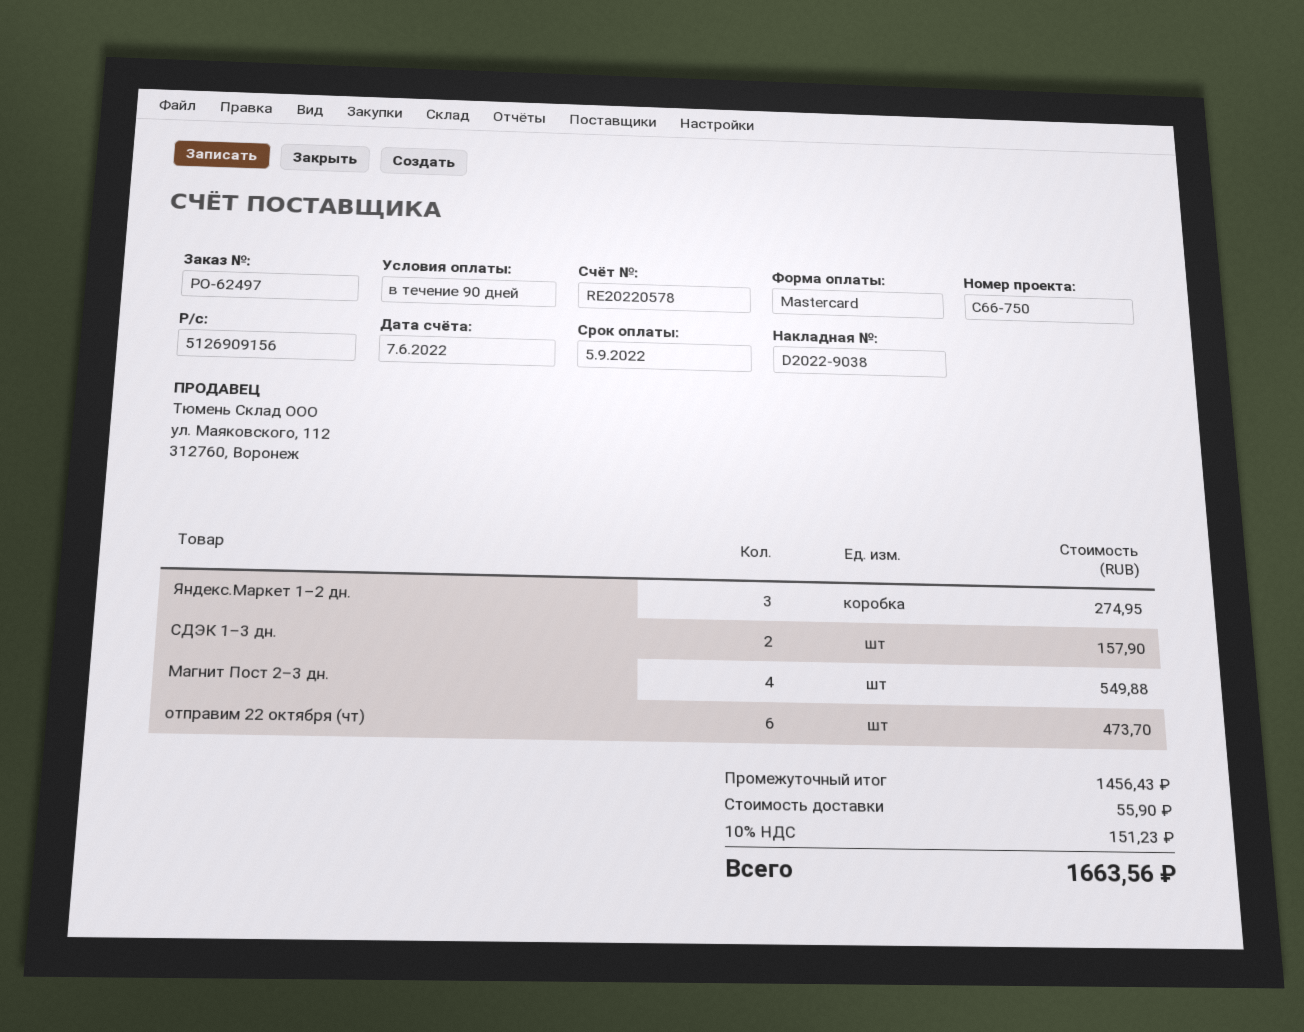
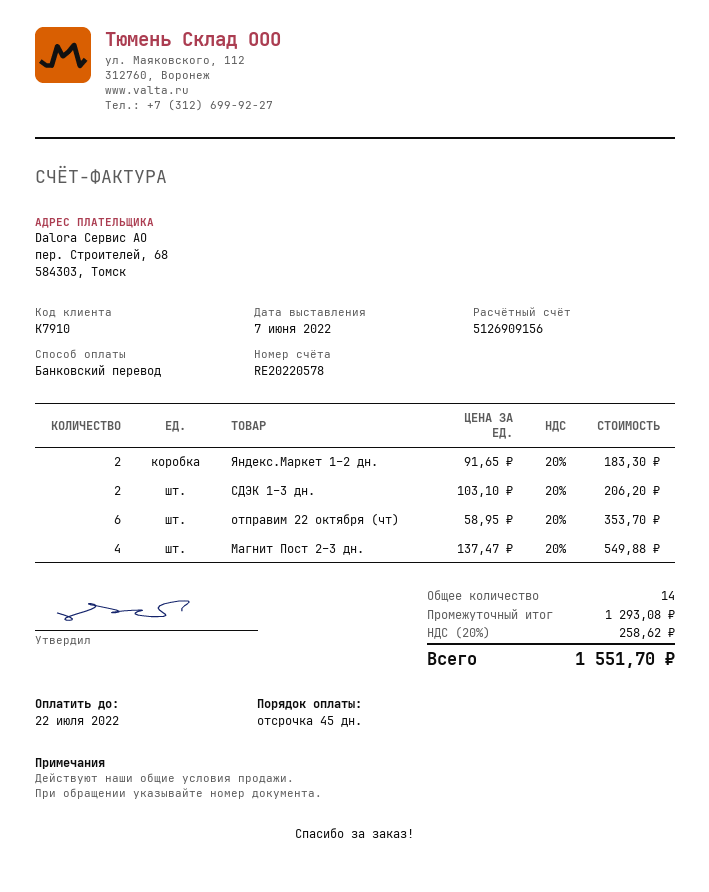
payment terms: 90 days -> 45 days
due date: 2022-09-05 -> 2022-07-22
payment method: Mastercard -> bank transfer
Яндекс.Маркет 1–2 дн.: 3 for 274.95 -> 2 for 183.30
СДЭК 1–3 дн.: 2 for 157.90 -> 2 for 206.20
отправим 22 октября (чт): 6 for 473.70 -> 6 for 353.70
subtotal: 1456.43 -> 1293.08
shipping: 55.90 -> none
tax: 10% = 151.23 -> 20% = 258.62
total: 1663.56 -> 1551.70

